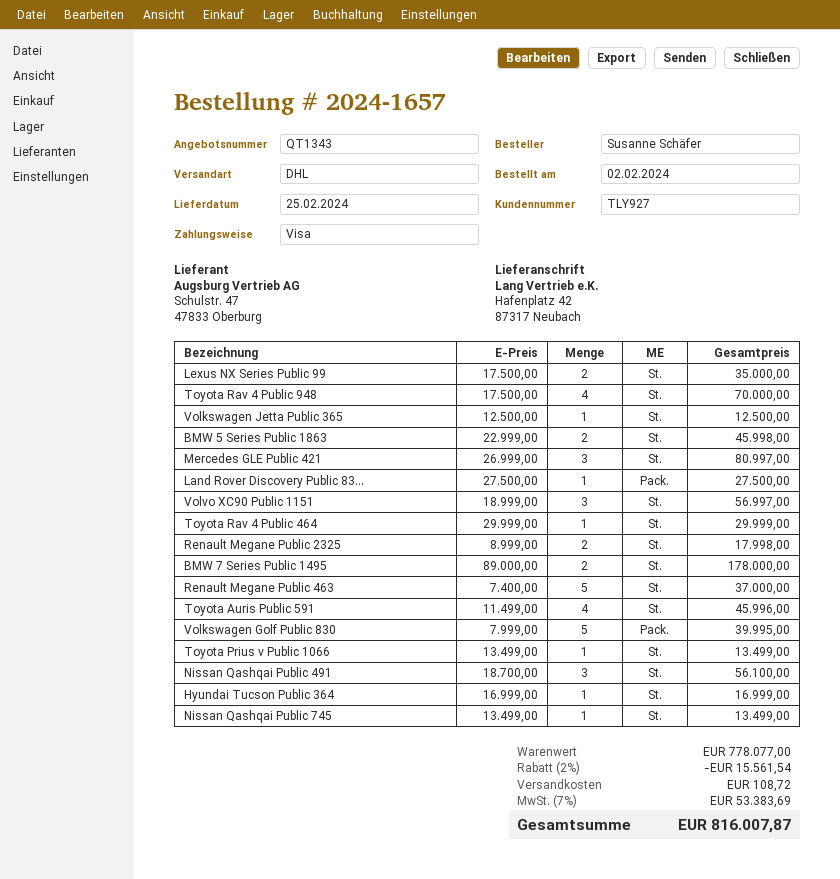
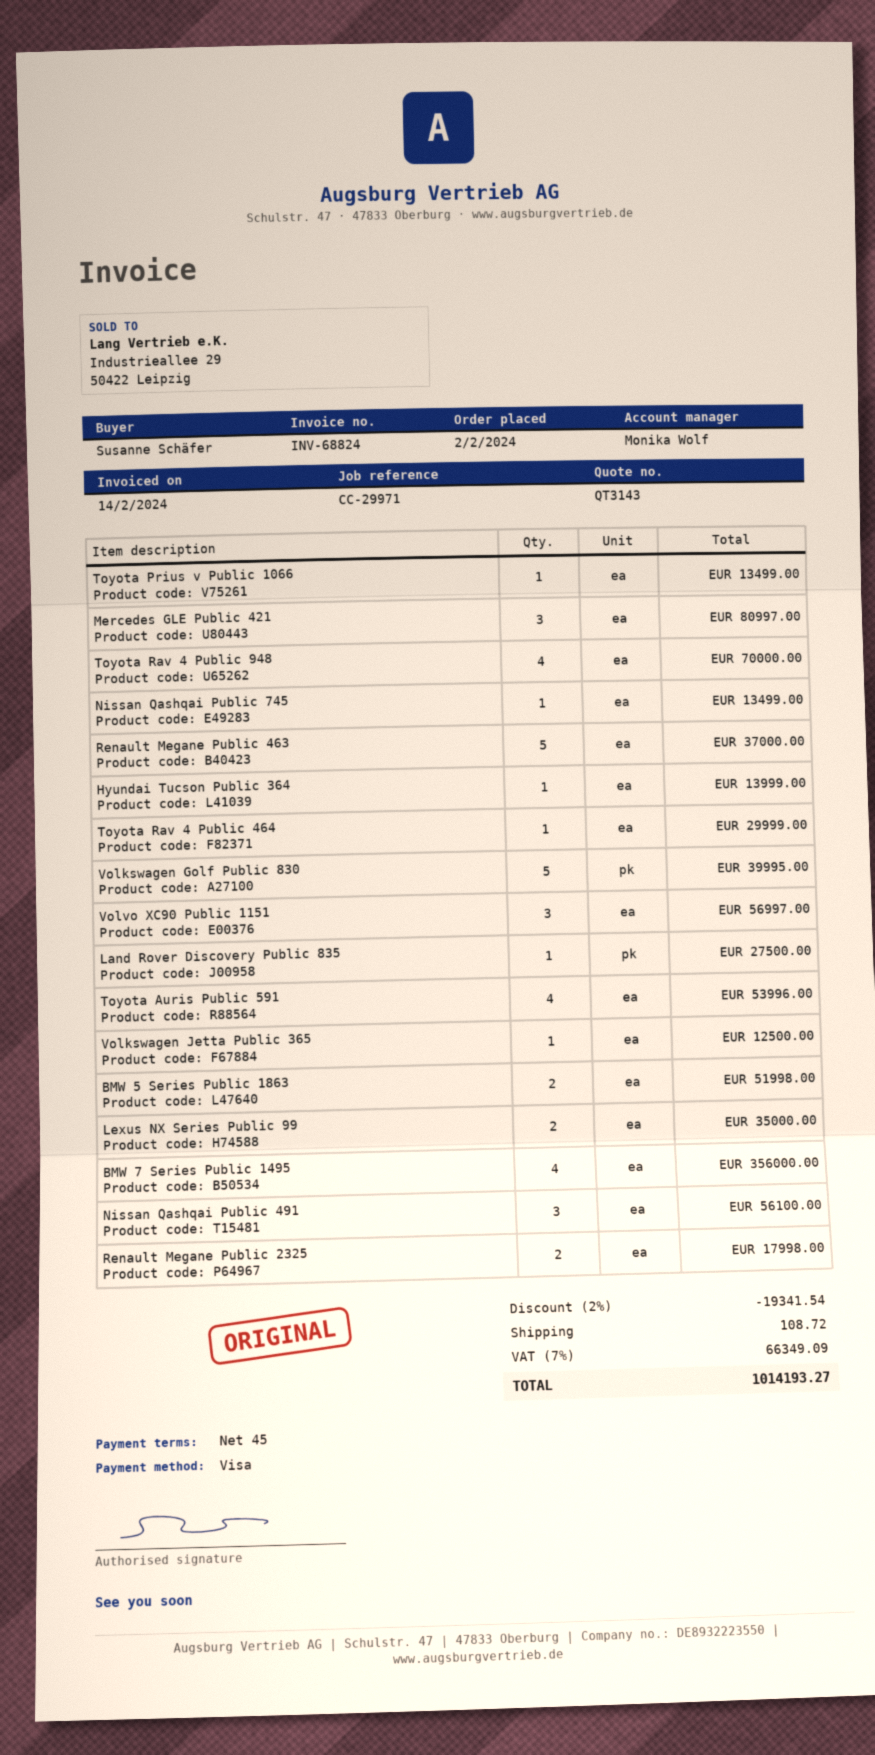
quote number: QT1343 -> QT3143
BMW 5 Series Public 1863: 2 for 45998.00 -> 2 for 51998.00
BMW 7 Series Public 1495: 2 for 178000.00 -> 4 for 356000.00
Toyota Auris Public 591: 4 for 45996.00 -> 4 for 53996.00
Hyundai Tucson Public 364: 1 for 16999.00 -> 1 for 13999.00
discount: 2% = 15561.54 -> 2% = 19341.54
tax: 7% = 53383.69 -> 7% = 66349.09
total: 816007.87 -> 1014193.27

